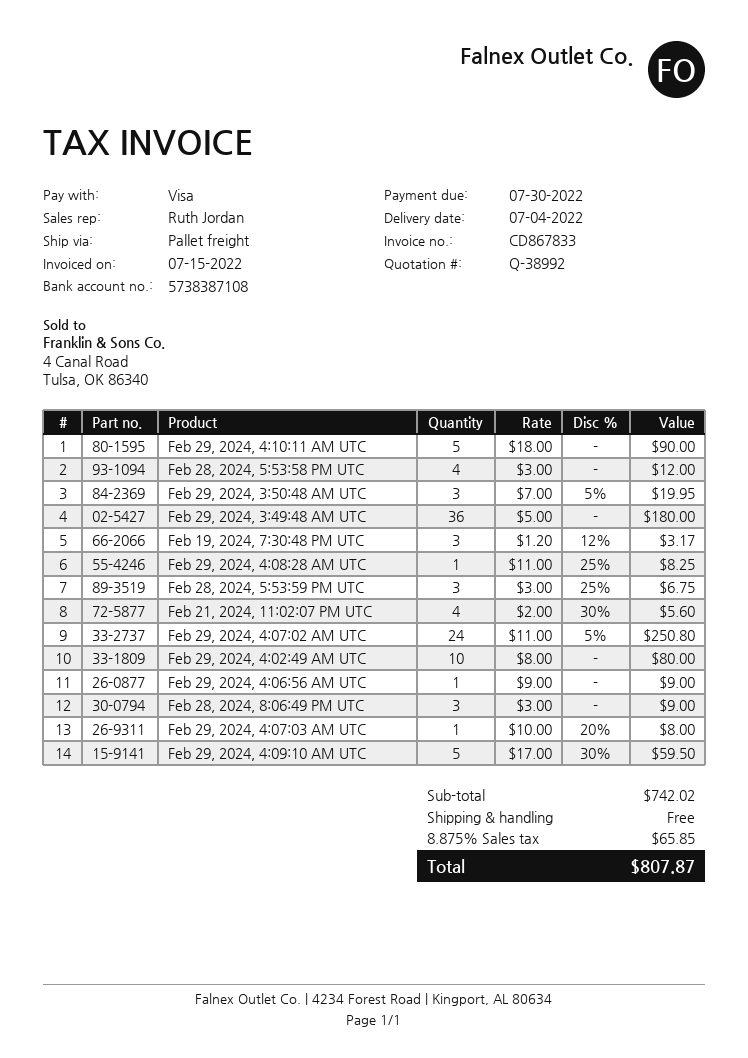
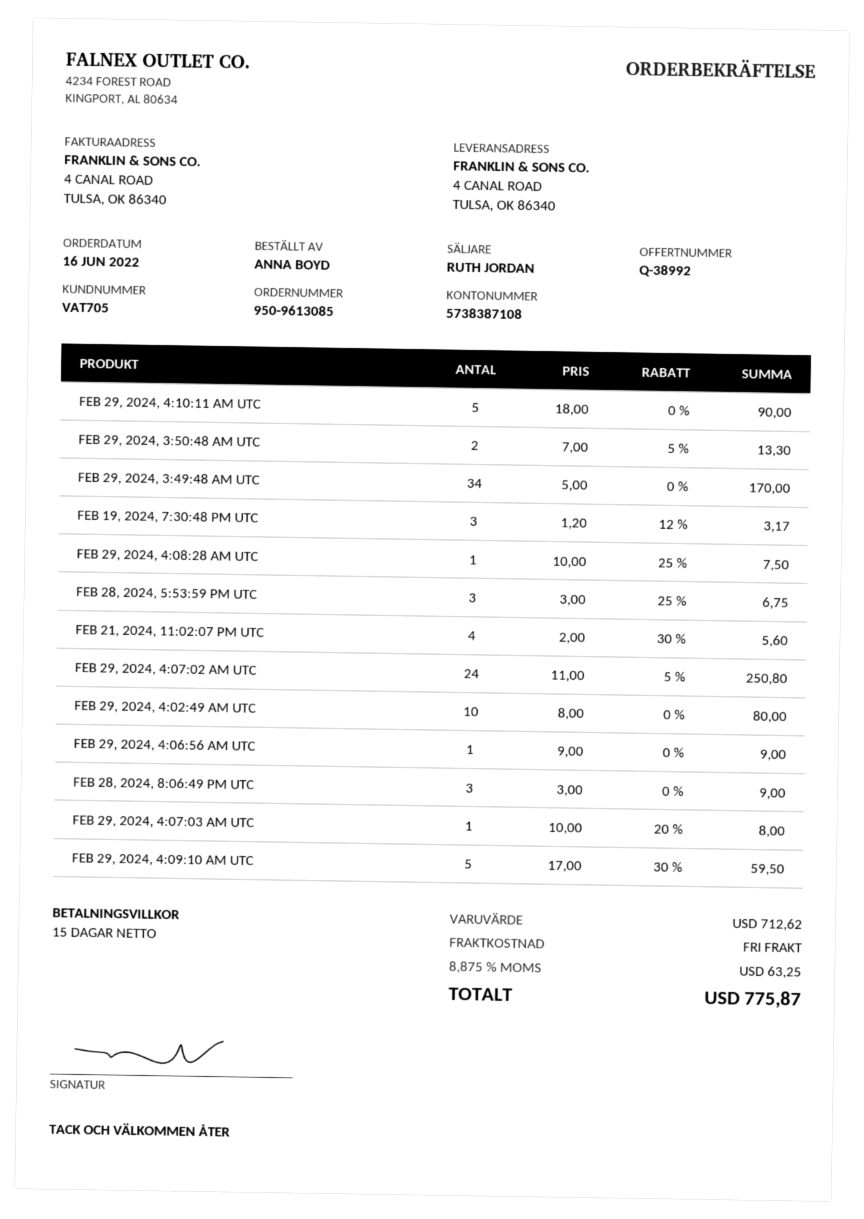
Feb 28, 2024, 5:53:58 PM UTC: 4 x 3.00 = 12.00 -> none
Feb 29, 2024, 3:50:48 AM UTC: 3 x 7.00 - 5% = 19.95 -> 2 x 7.00 - 5% = 13.30
Feb 29, 2024, 3:49:48 AM UTC: 36 x 5.00 = 180.00 -> 34 x 5.00 = 170.00
Feb 29, 2024, 4:08:28 AM UTC: 1 x 11.00 - 25% = 8.25 -> 1 x 10.00 - 25% = 7.50
subtotal: 742.02 -> 712.62
tax: 8.875% = 65.85 -> 8.875% = 63.25
total: 807.87 -> 775.87

